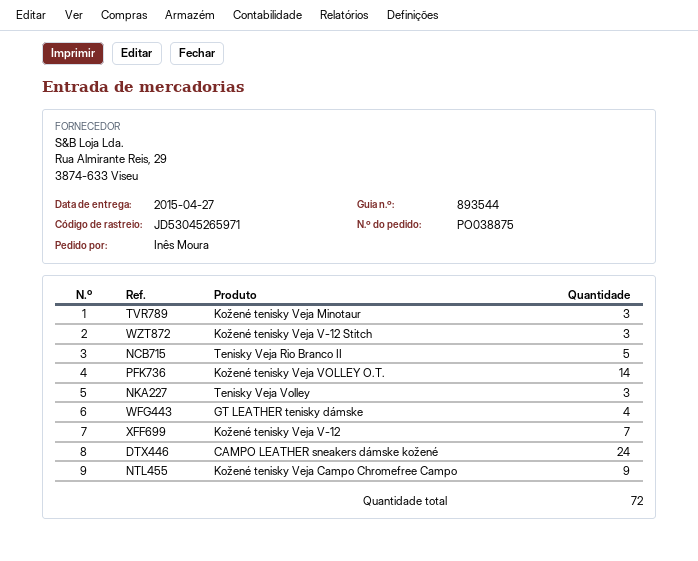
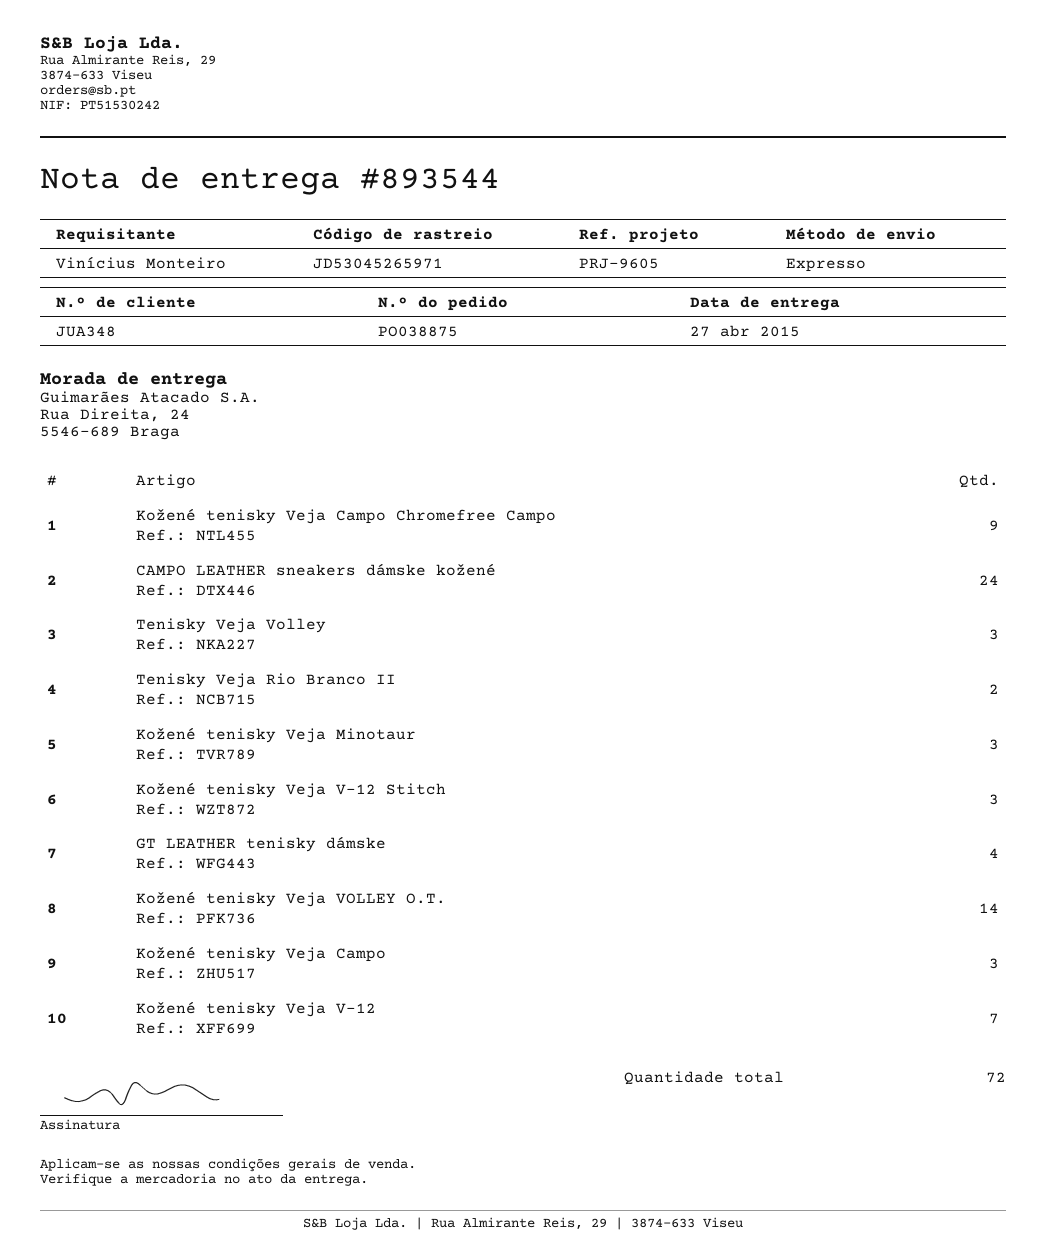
ordered by: Inês Moura -> Vinícius Monteiro
Tenisky Veja Rio Branco II: 5 -> 2
Kožené tenisky Veja Campo: none -> 3

